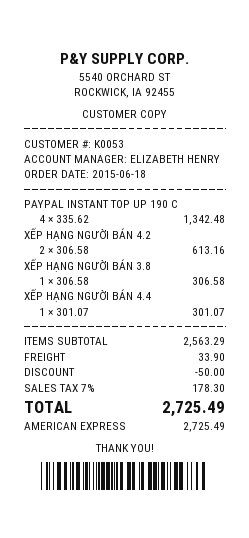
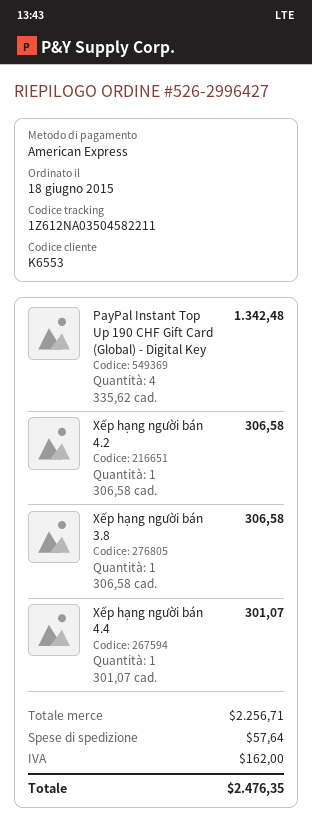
customer number: K0053 -> K6553
XẾP HẠNG NGƯỜI BÁN 4.2: 2 x 306.58 = 613.16 -> 1 x 306.58 = 306.58
subtotal: 2563.29 -> 2256.71
discount: 50.00 -> none
shipping: 33.90 -> 57.64
tax: 178.30 -> 162.00
total: 2725.49 -> 2476.35

